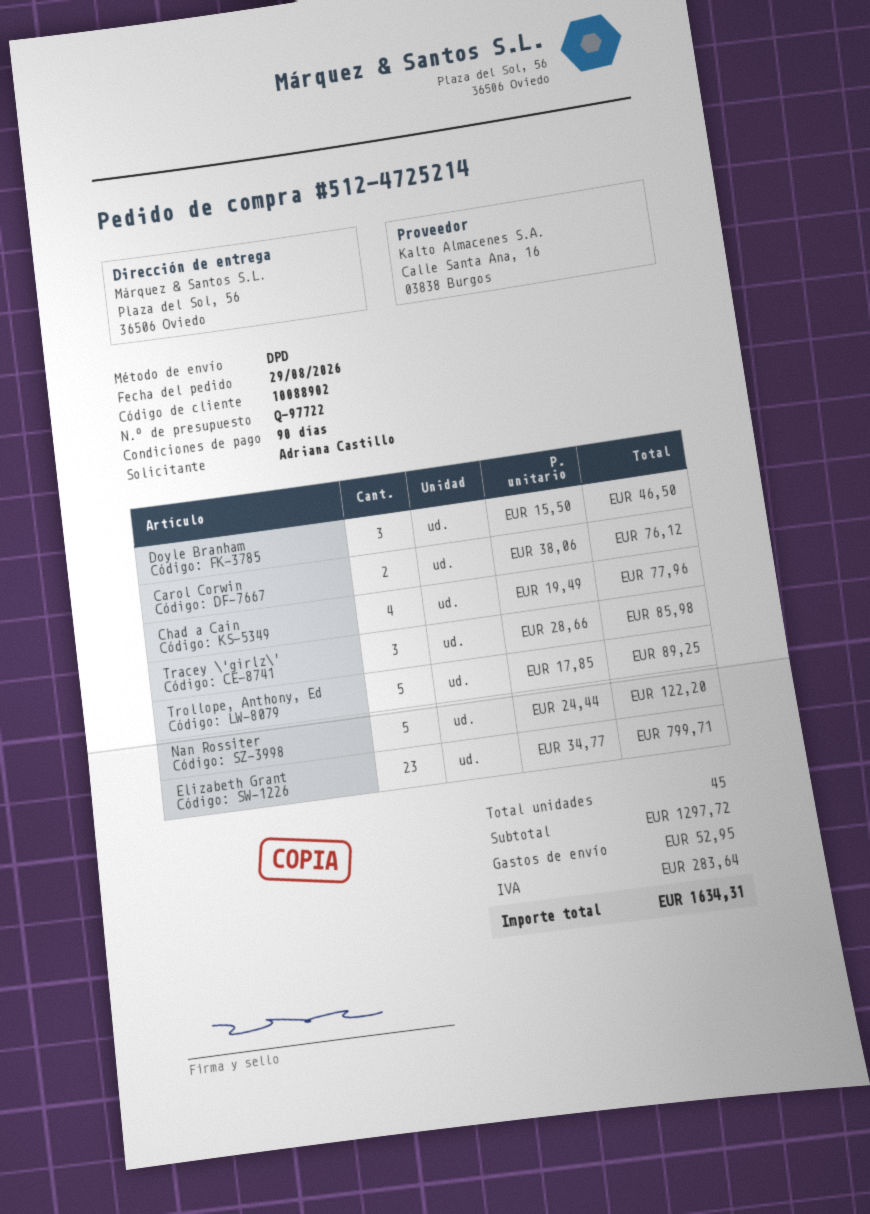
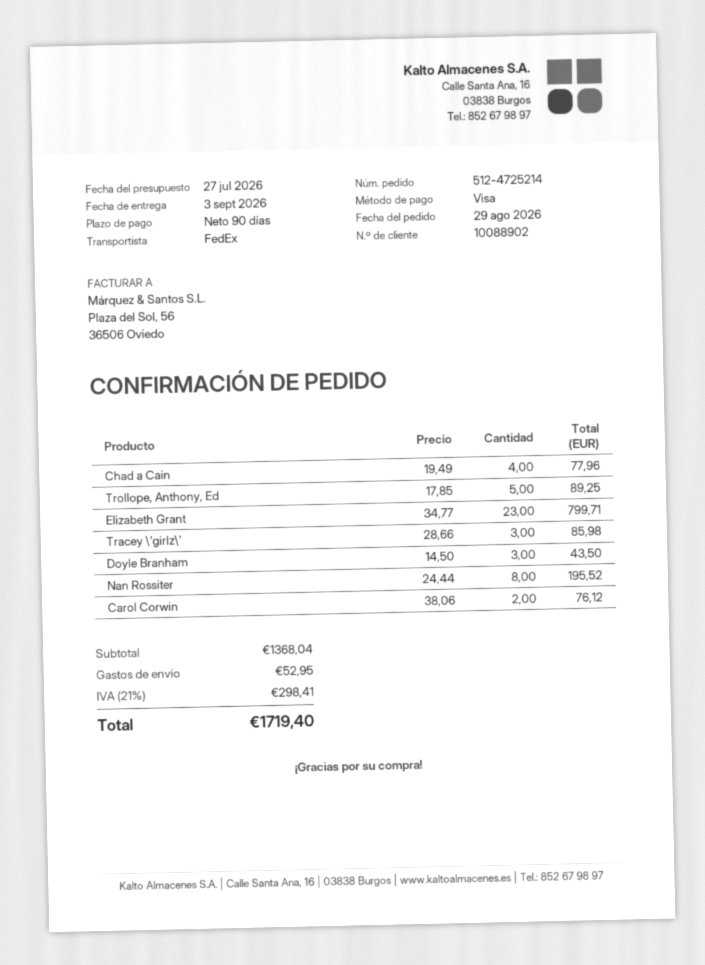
shipping method: DPD -> FedEx
Doyle Branham: 3 x 15.50 = 46.50 -> 3 x 14.50 = 43.50
Nan Rossiter: 5 x 24.44 = 122.20 -> 8 x 24.44 = 195.52
subtotal: 1297.72 -> 1368.04
tax: 283.64 -> 298.41
total: 1634.31 -> 1719.40

